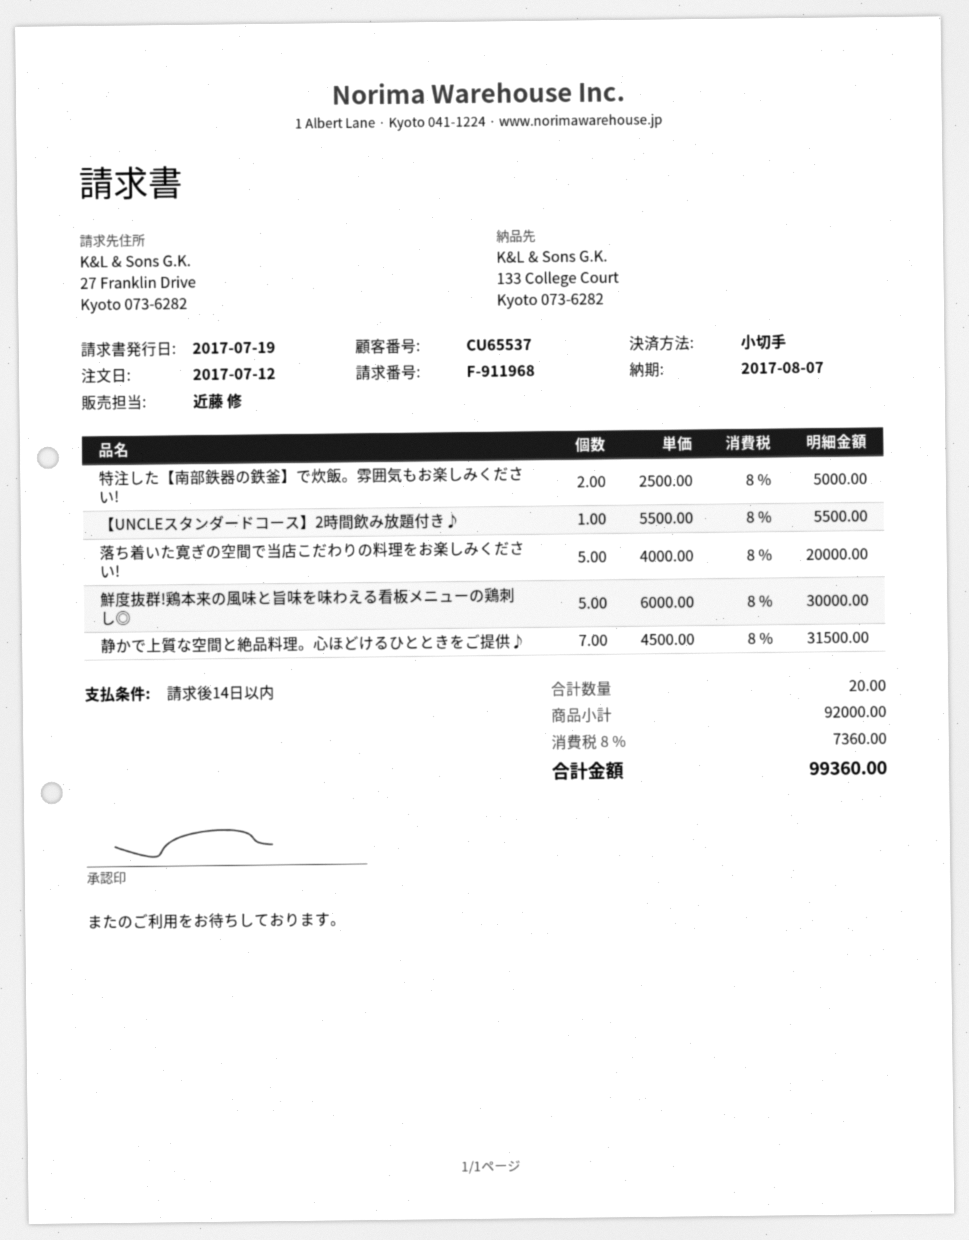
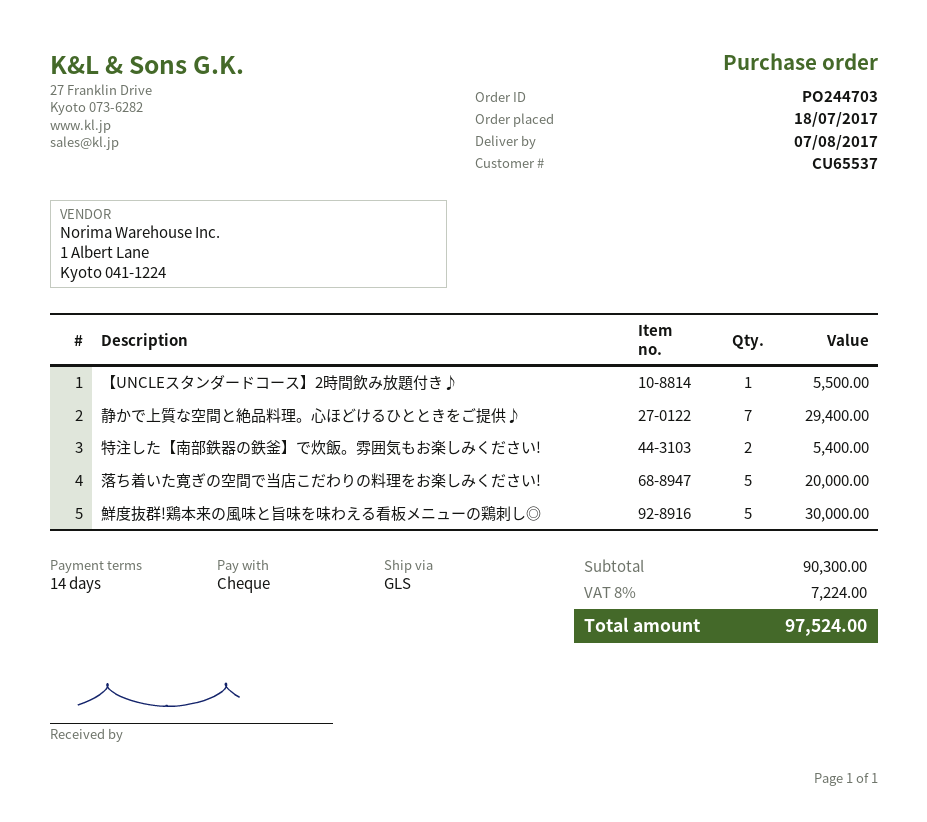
order date: 2017-07-12 -> 2017-07-18
特注した【南部鉄器の鉄釜】で炊飯。雰囲気もお楽しみください!: 2 for 5000.00 -> 2 for 5400.00
静かで上質な空間と絶品料理。心ほどけるひとときをご提供♪: 7 for 31500.00 -> 7 for 29400.00
subtotal: 92000.00 -> 90300.00
tax: 8% = 7360.00 -> 8% = 7224.00
total: 99360.00 -> 97524.00

